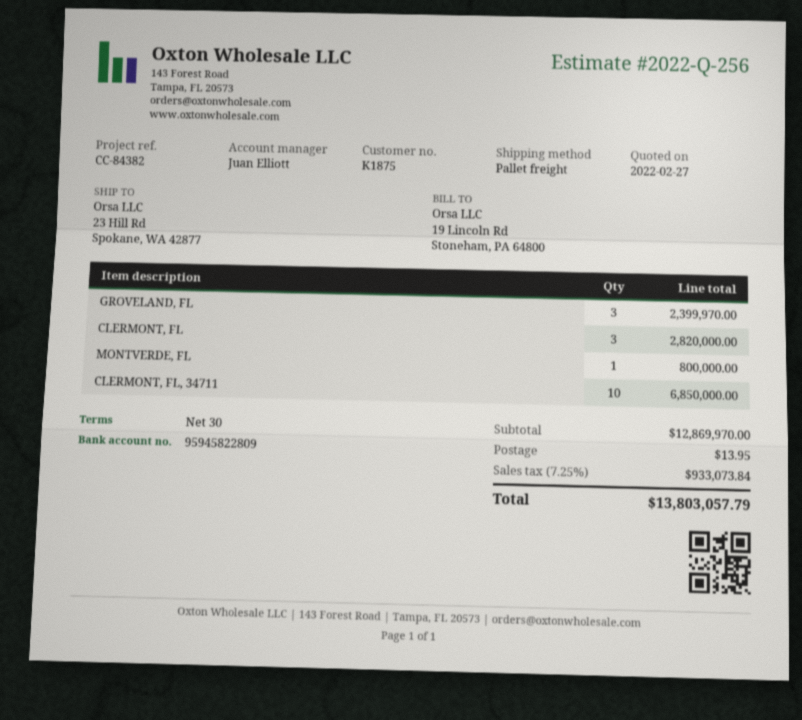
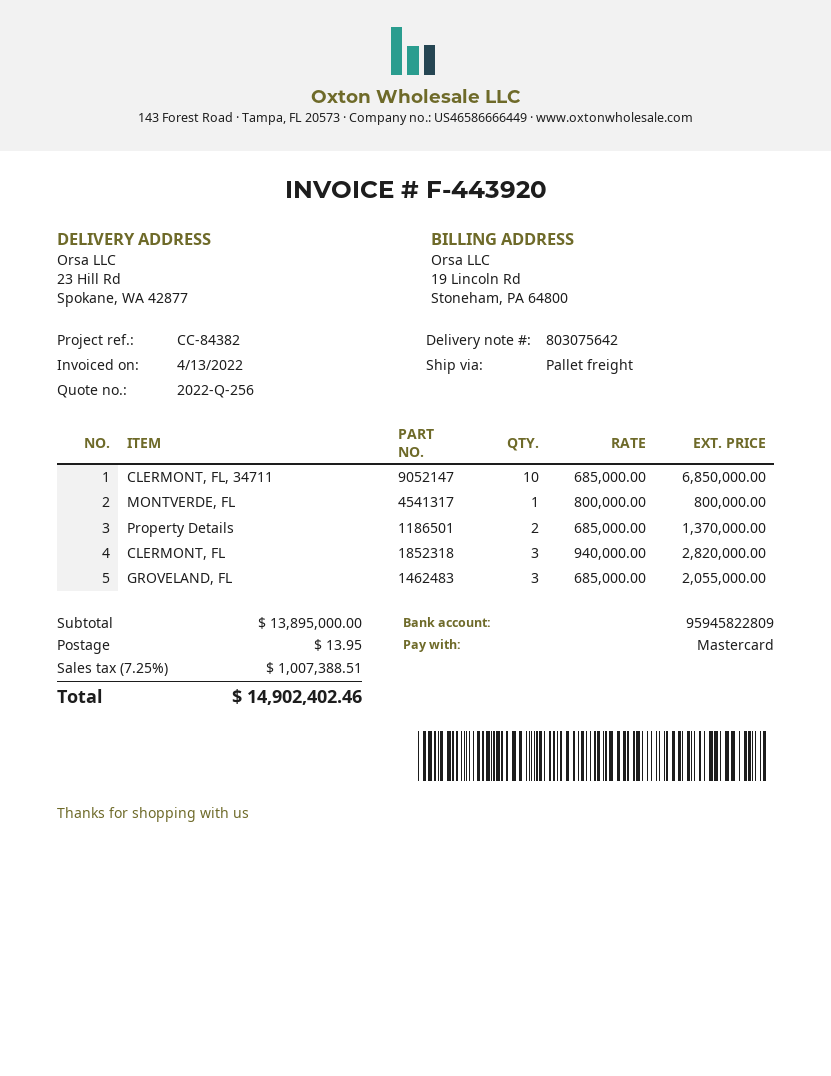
GROVELAND, FL: 3 for 2399970.00 -> 3 for 2055000.00
Property Details: none -> 2 for 1370000.00
subtotal: 12869970.00 -> 13895000.00
tax: 7.25% = 933073.84 -> 7.25% = 1007388.51
total: 13803057.79 -> 14902402.46

